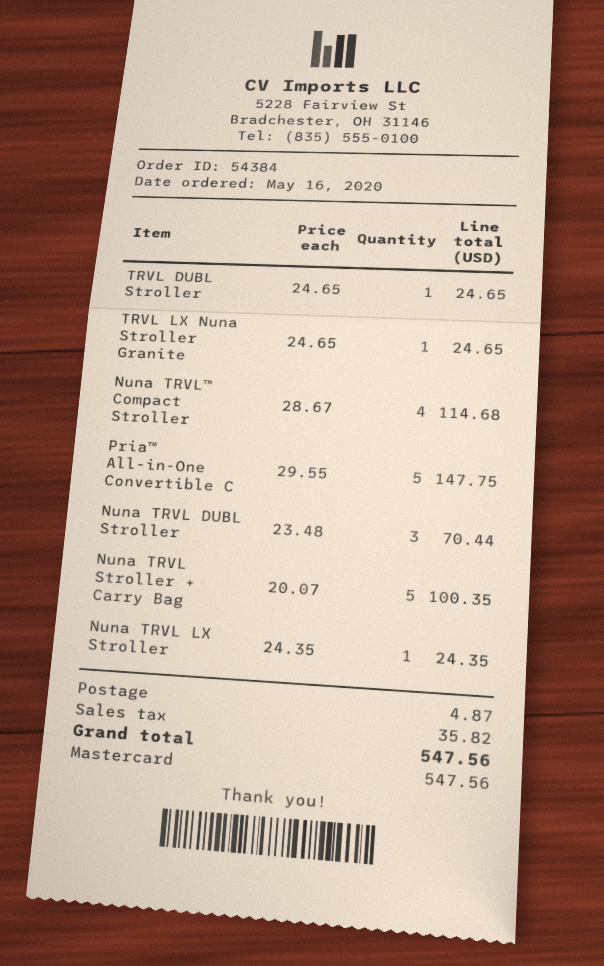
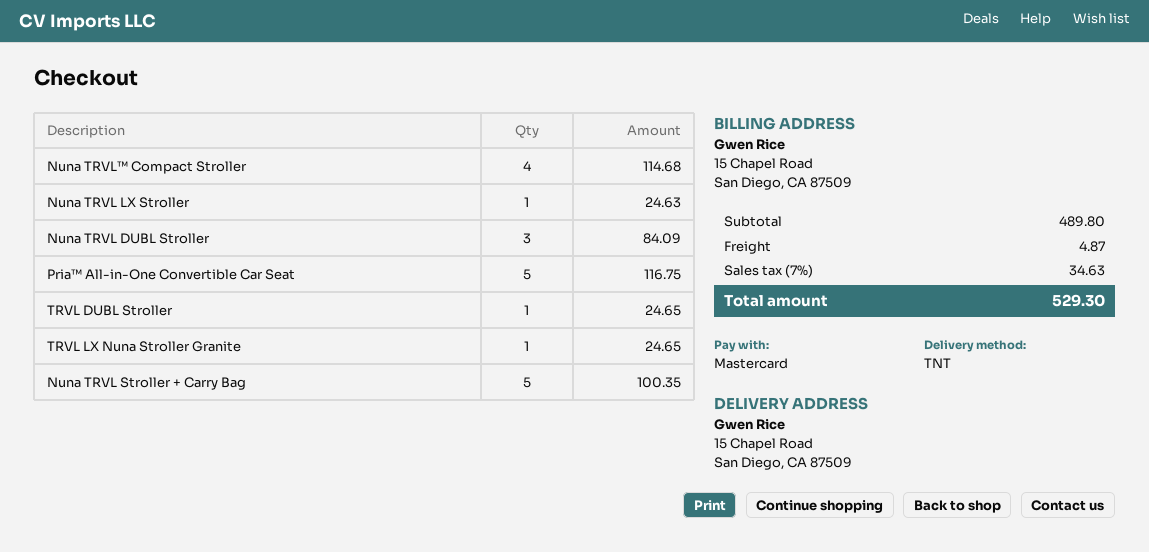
Pria™ All-in-One Convertible C: 5 for 147.75 -> 5 for 116.75
Nuna TRVL DUBL Stroller: 3 for 70.44 -> 3 for 84.09
Nuna TRVL LX Stroller: 1 for 24.35 -> 1 for 24.63
tax: 35.82 -> 34.63
total: 547.56 -> 529.30

